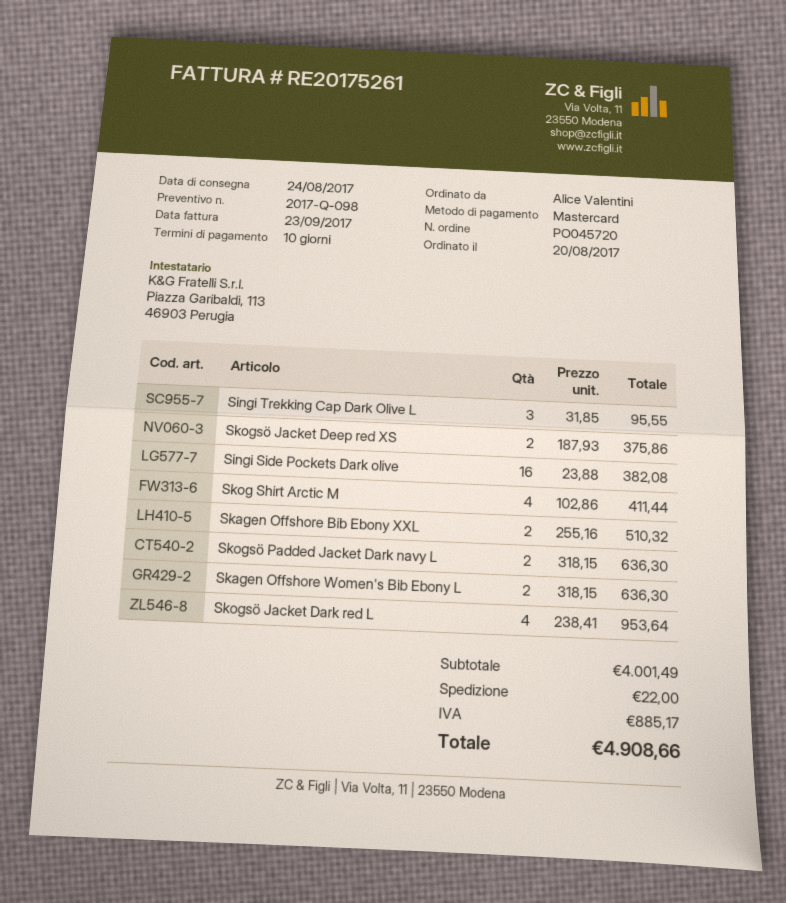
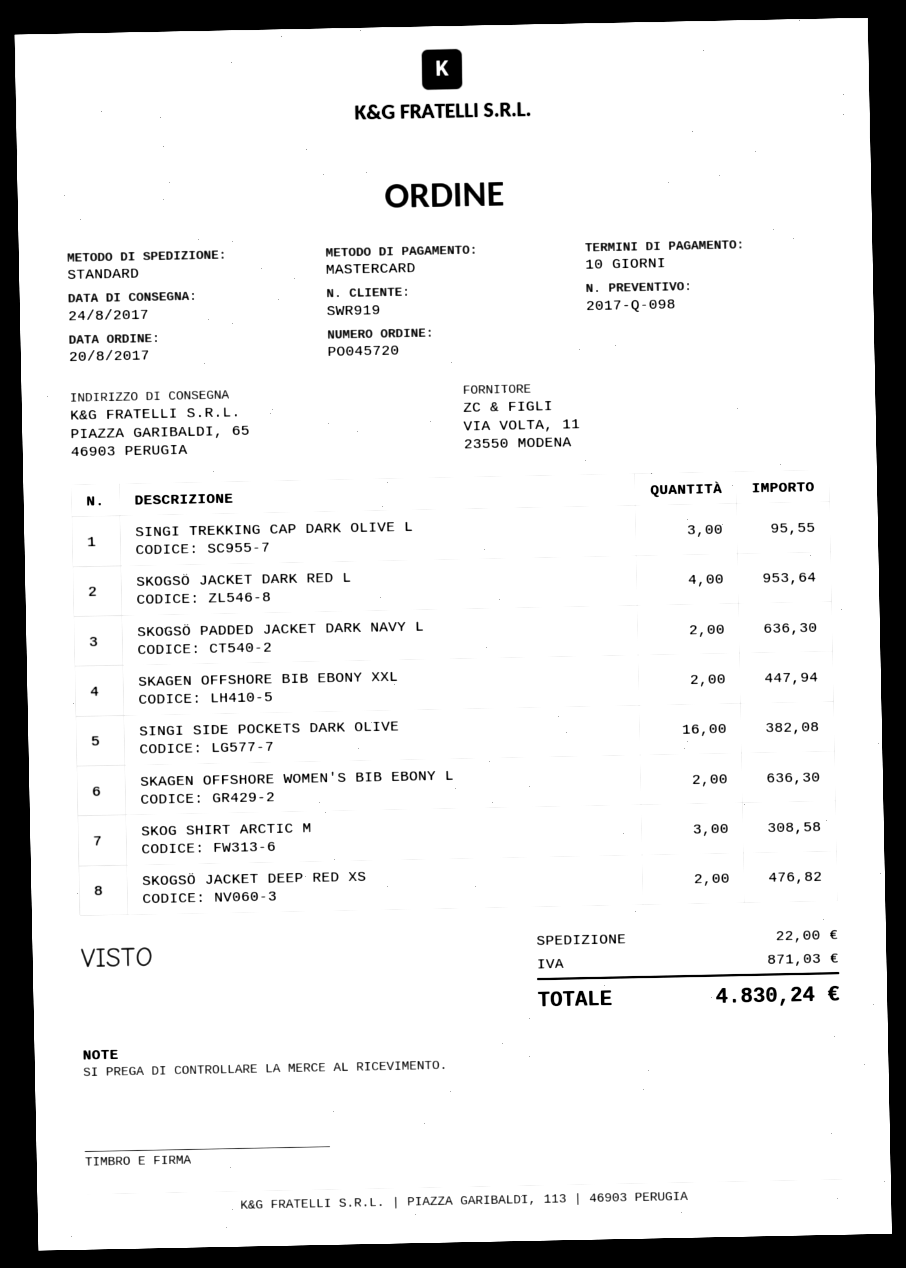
Skogsö Jacket Deep red XS: 2 for 375.86 -> 2 for 476.82
Skog Shirt Arctic M: 4 for 411.44 -> 3 for 308.58
Skagen Offshore Bib Ebony XXL: 2 for 510.32 -> 2 for 447.94
tax: 885.17 -> 871.03
total: 4908.66 -> 4830.24

